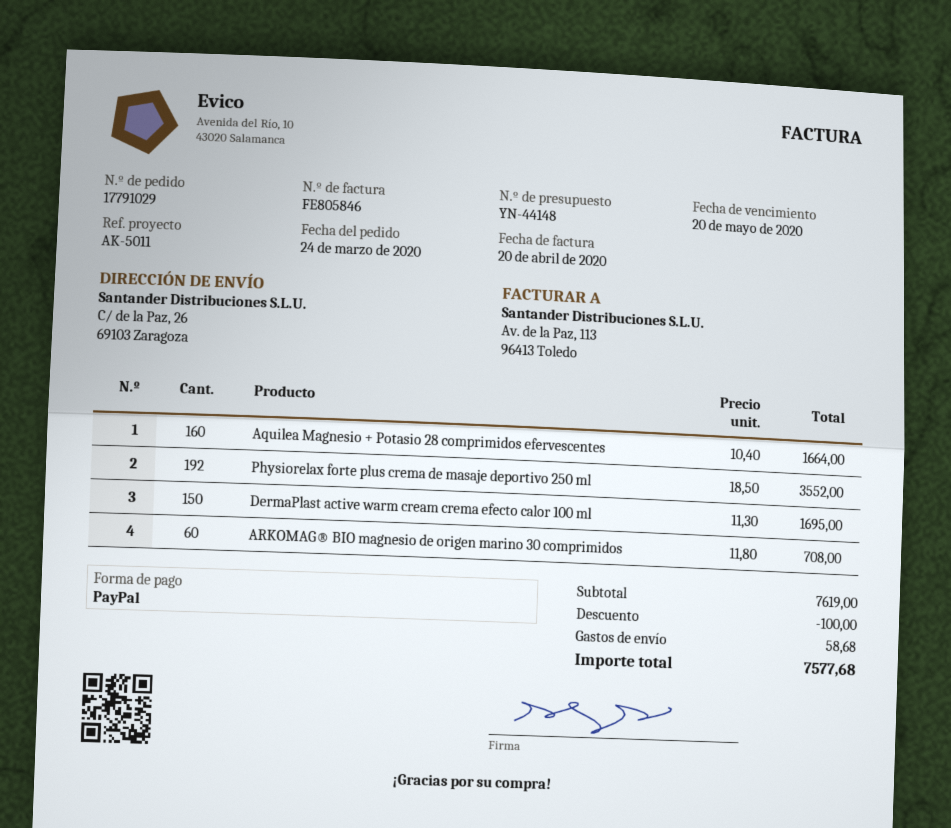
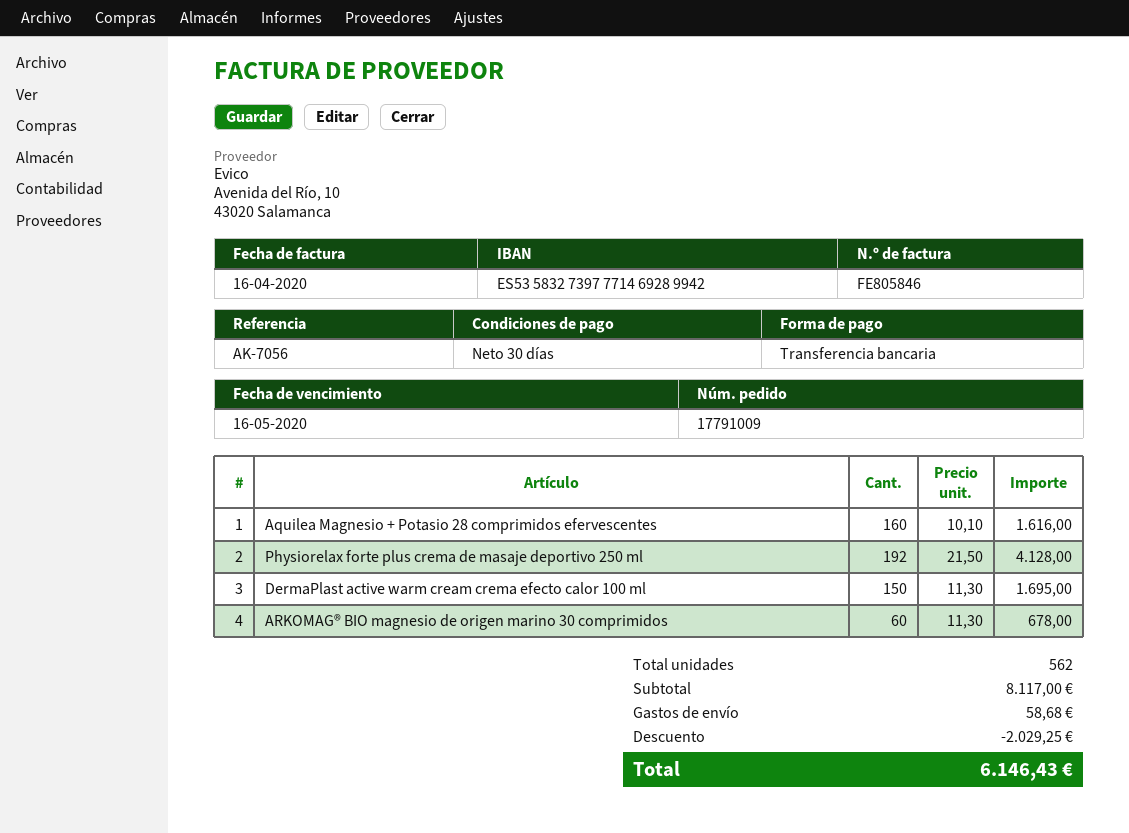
order number: 17791029 -> 17791009
invoice date: 2020-04-20 -> 2020-04-16
due date: 2020-05-20 -> 2020-05-16
reference: AK-5011 -> AK-7056
payment method: PayPal -> bank transfer
Aquilea Magnesio + Potasio 28 comprimidos efervescentes: 160 x 10.40 = 1664.00 -> 160 x 10.10 = 1616.00
Physiorelax forte plus crema de masaje deportivo 250 ml: 192 x 18.50 = 3552.00 -> 192 x 21.50 = 4128.00
ARKOMAG® BIO magnesio de origen marino 30 comprimidos: 60 x 11.80 = 708.00 -> 60 x 11.30 = 678.00
subtotal: 7619.00 -> 8117.00
discount: 100.00 -> 2029.25
total: 7577.68 -> 6146.43

